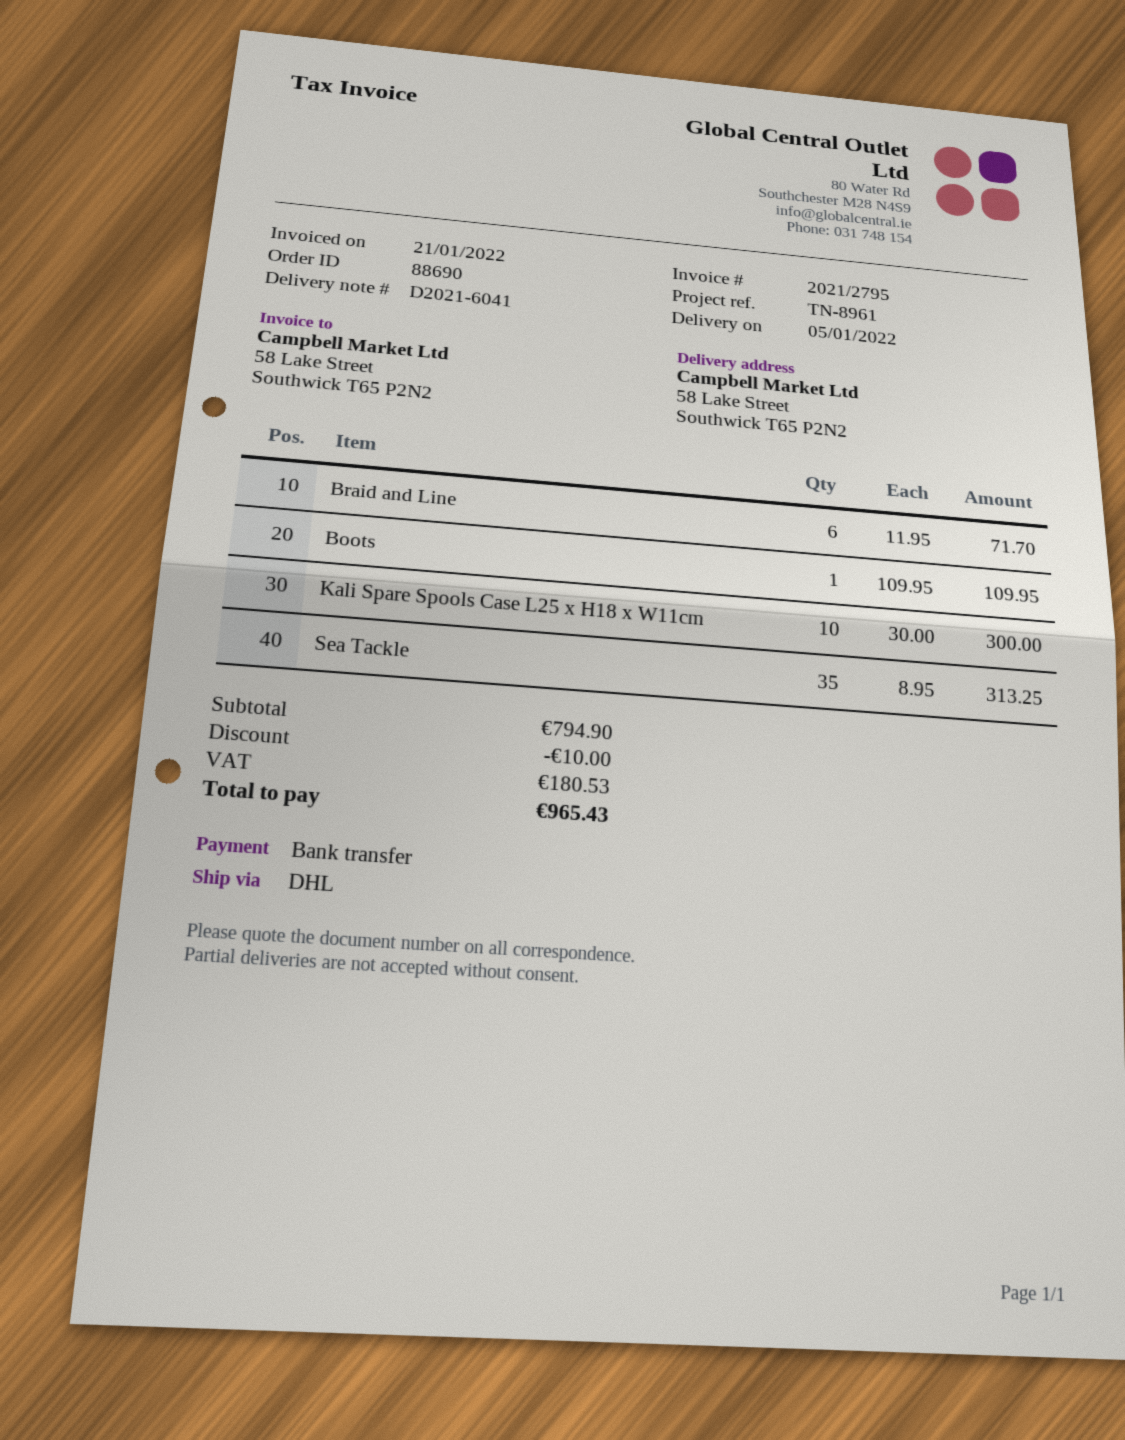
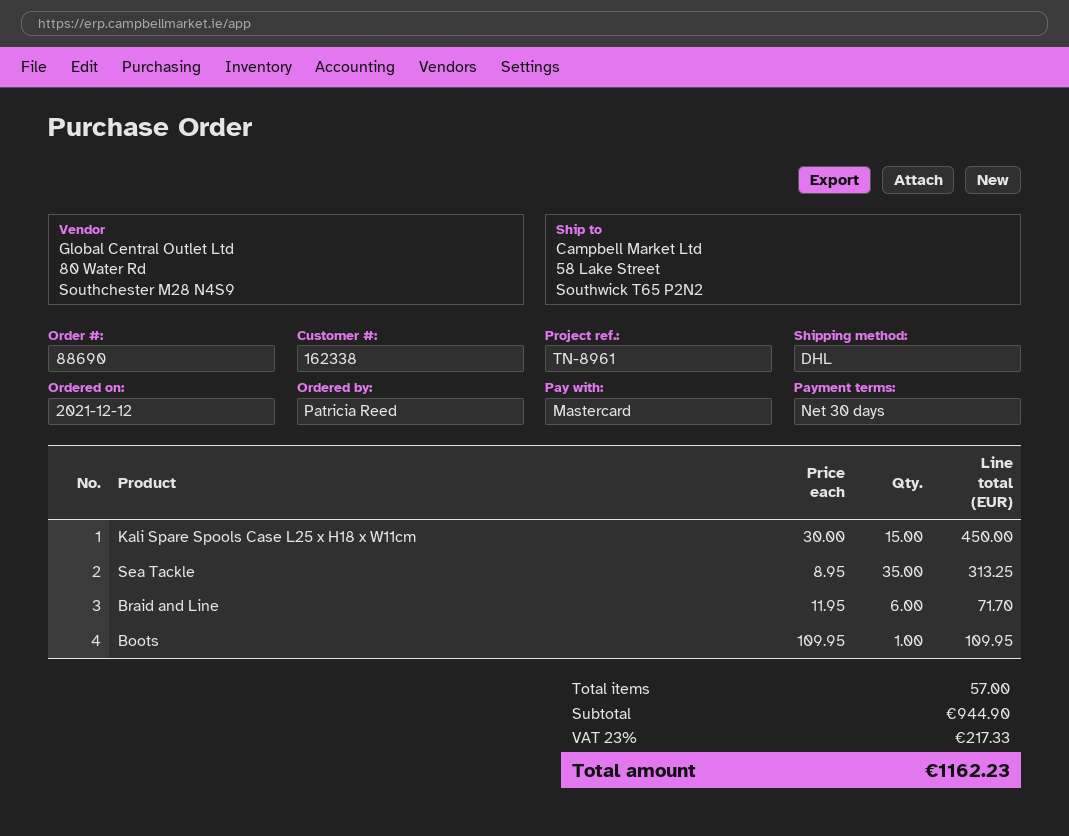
payment method: bank transfer -> Mastercard
Kali Spare Spools Case L25 x H18 x W11cm: 10 x 30.00 = 300.00 -> 15 x 30.00 = 450.00
subtotal: 794.90 -> 944.90
discount: 10.00 -> none
tax: 180.53 -> 217.33
total: 965.43 -> 1162.23

